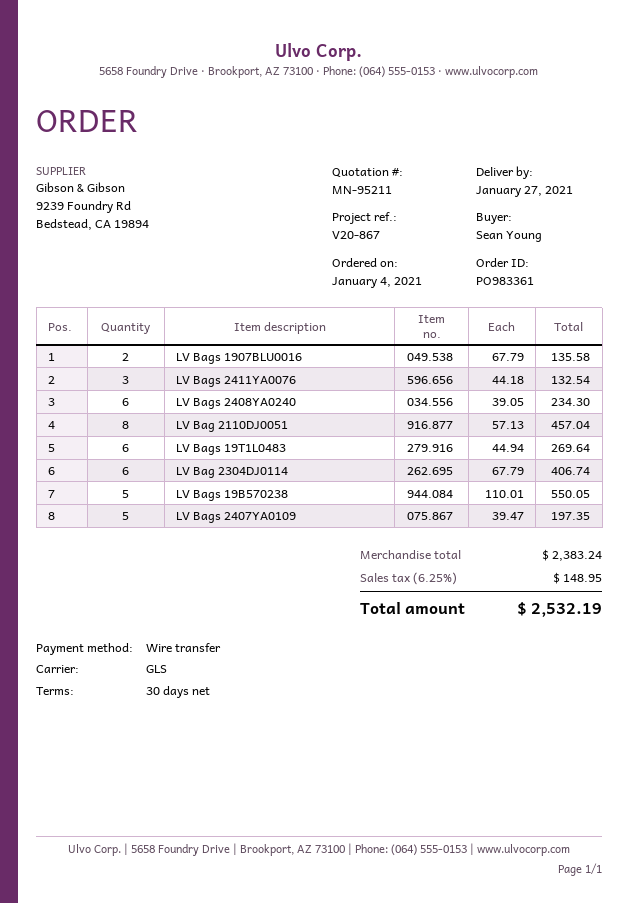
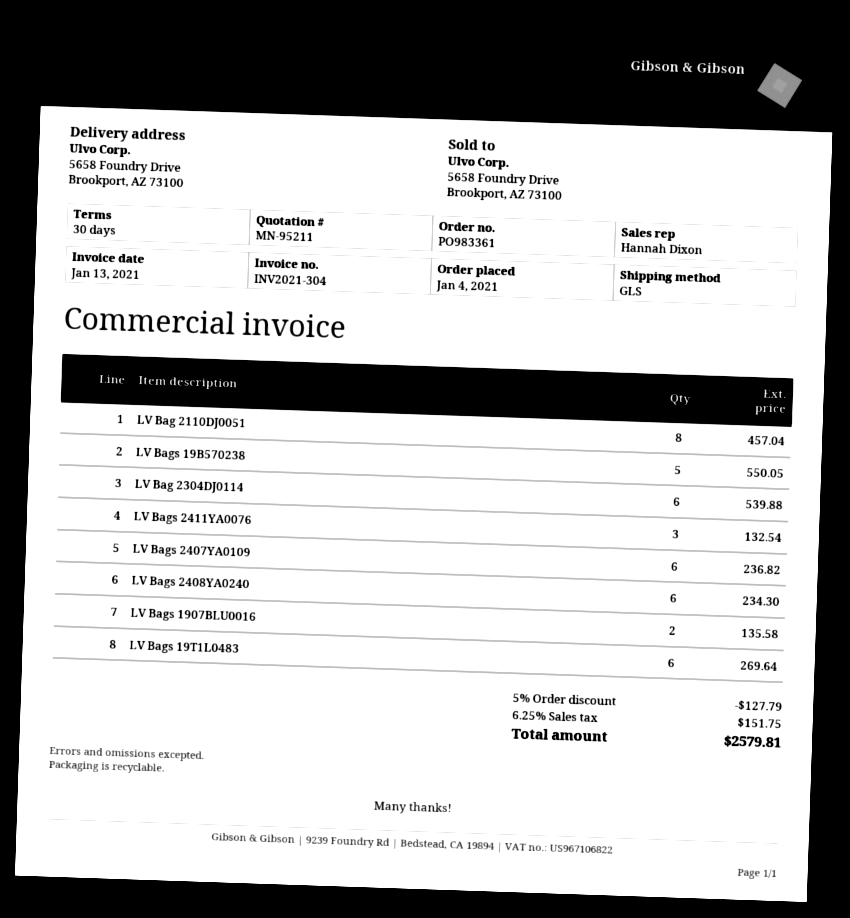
LV Bag 2304DJ0114: 6 for 406.74 -> 6 for 539.88
LV Bags 2407YA0109: 5 for 197.35 -> 6 for 236.82
discount: none -> 5% = 127.79
tax: 6.25% = 148.95 -> 6.25% = 151.75
total: 2532.19 -> 2579.81

